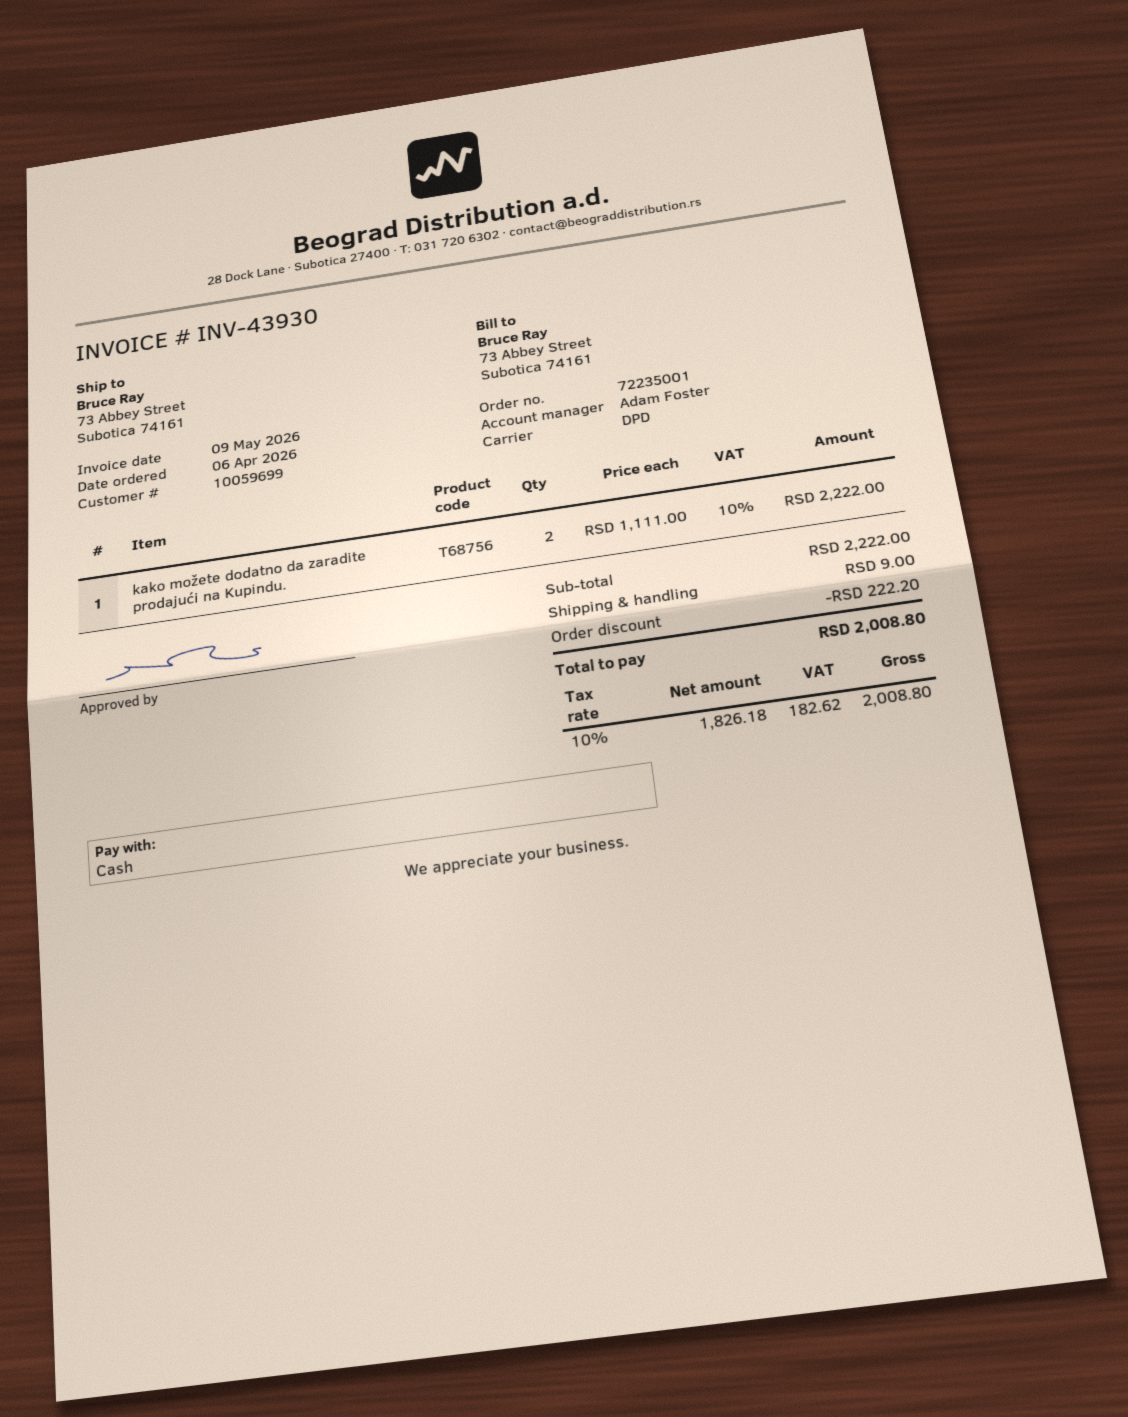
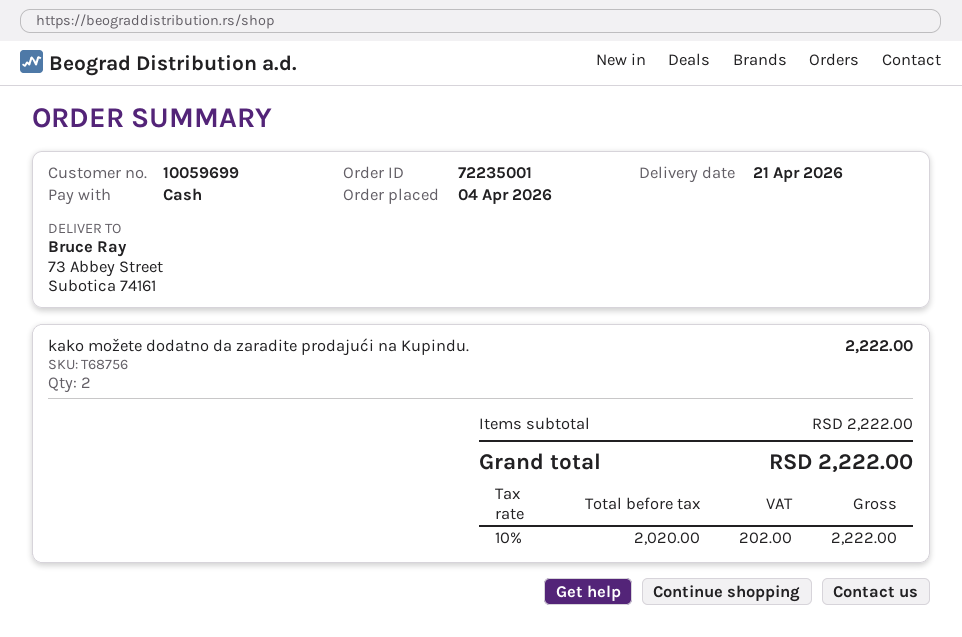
order date: 2026-04-06 -> 2026-04-04
discount: 222.20 -> none
shipping: 9.00 -> none
net: 1826.18 -> 2020.00
tax: 10% = 182.62 -> 10% = 202.00
total: 2008.80 -> 2222.00

